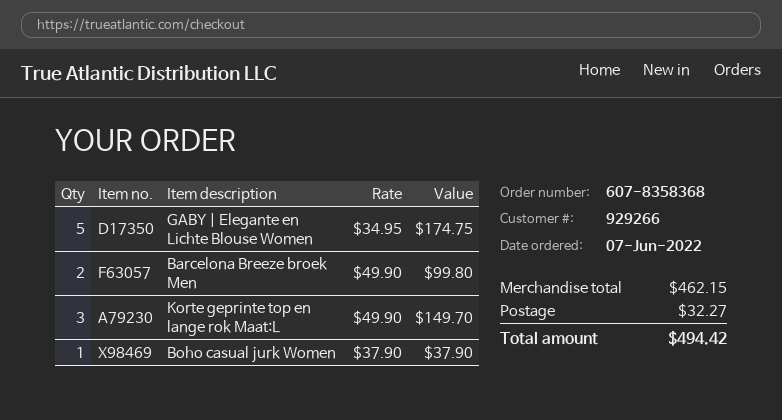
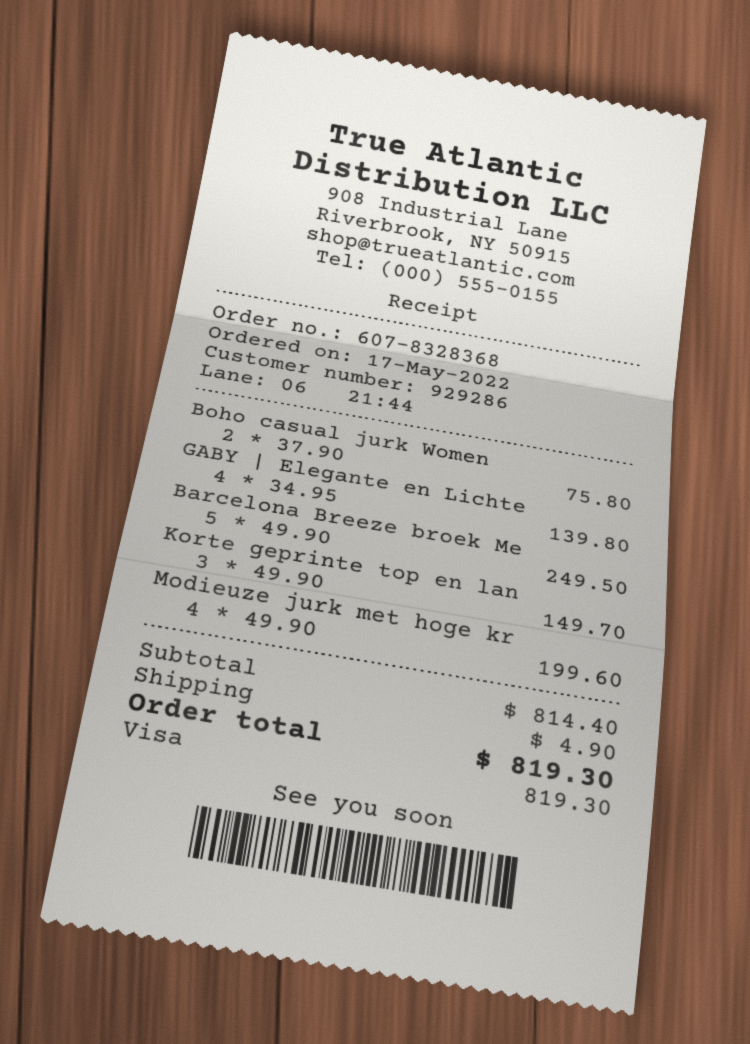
order number: 607-8358368 -> 607-8328368
order date: 2022-06-07 -> 2022-05-17
customer number: 929266 -> 929286
GABY | Elegante en Lichte Blouse Women: 5 x 34.95 = 174.75 -> 4 x 34.95 = 139.80
Barcelona Breeze broek Men: 2 x 49.90 = 99.80 -> 5 x 49.90 = 249.50
Boho casual jurk Women: 1 x 37.90 = 37.90 -> 2 x 37.90 = 75.80
Modieuze jurk met hoge kr: none -> 4 x 49.90 = 199.60
subtotal: 462.15 -> 814.40
shipping: 32.27 -> 4.90
total: 494.42 -> 819.30

